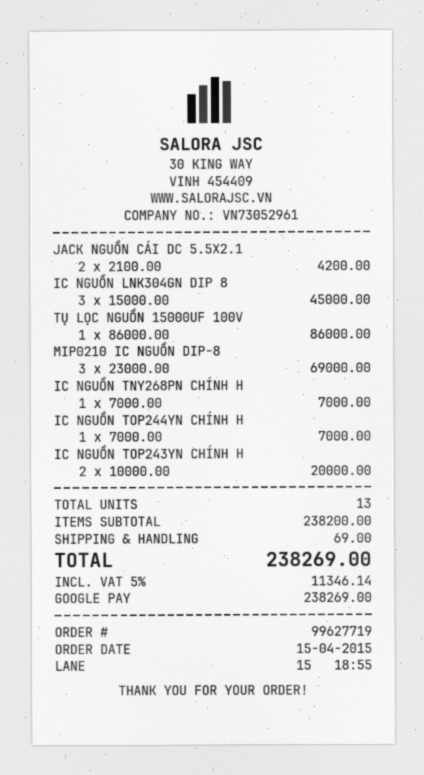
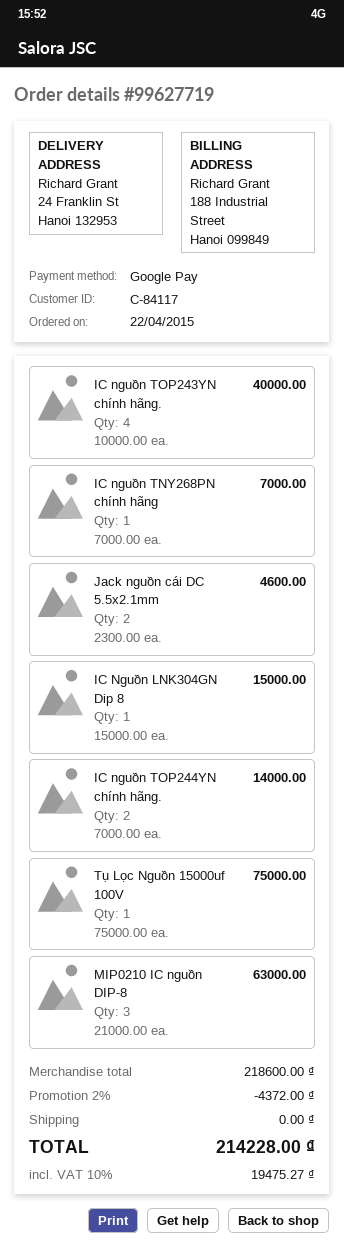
order date: 2015-04-15 -> 2015-04-22
JACK NGUỒN CÁI DC 5.5X2.1: 2 x 2100.00 = 4200.00 -> 2 x 2300.00 = 4600.00
IC NGUỒN LNK304GN DIP 8: 3 x 15000.00 = 45000.00 -> 1 x 15000.00 = 15000.00
TỤ LỌC NGUỒN 15000UF 100V: 1 x 86000.00 = 86000.00 -> 1 x 75000.00 = 75000.00
MIP0210 IC NGUỒN DIP-8: 3 x 23000.00 = 69000.00 -> 3 x 21000.00 = 63000.00
IC NGUỒN TOP244YN CHÍNH H: 1 x 7000.00 = 7000.00 -> 2 x 7000.00 = 14000.00
IC NGUỒN TOP243YN CHÍNH H: 2 x 10000.00 = 20000.00 -> 4 x 10000.00 = 40000.00
subtotal: 238200.00 -> 218600.00
discount: none -> 2% = 4372.00
shipping: 69.00 -> 0.00
tax: 5% = 11346.14 -> 10% = 19475.27
total: 238269.00 -> 214228.00

